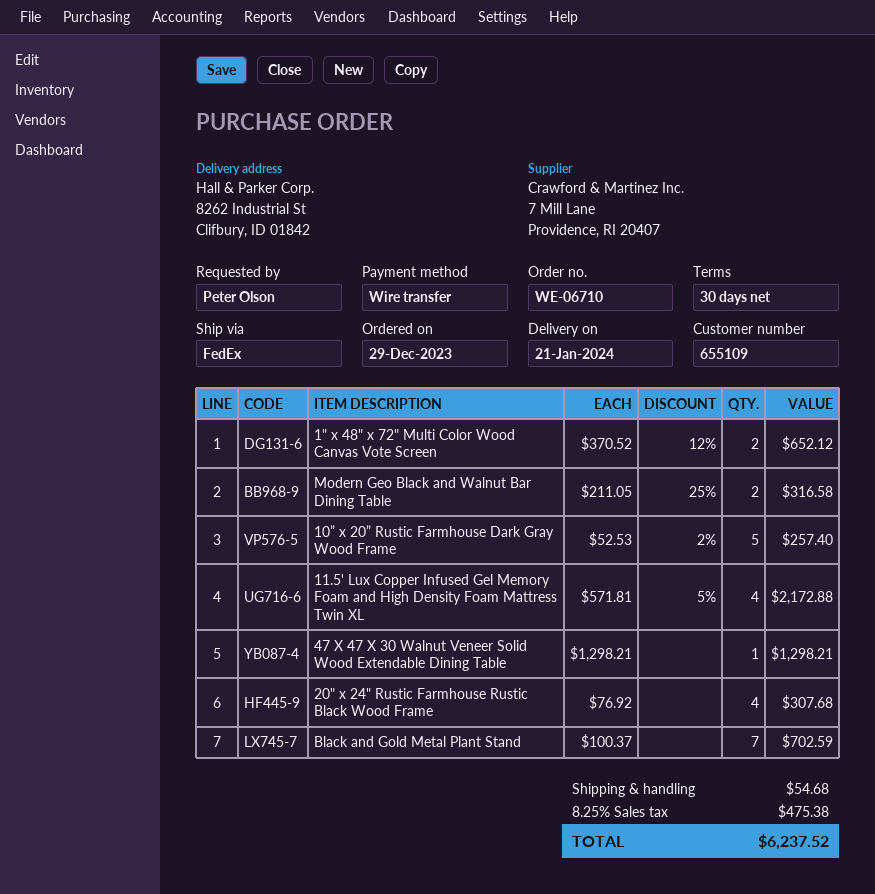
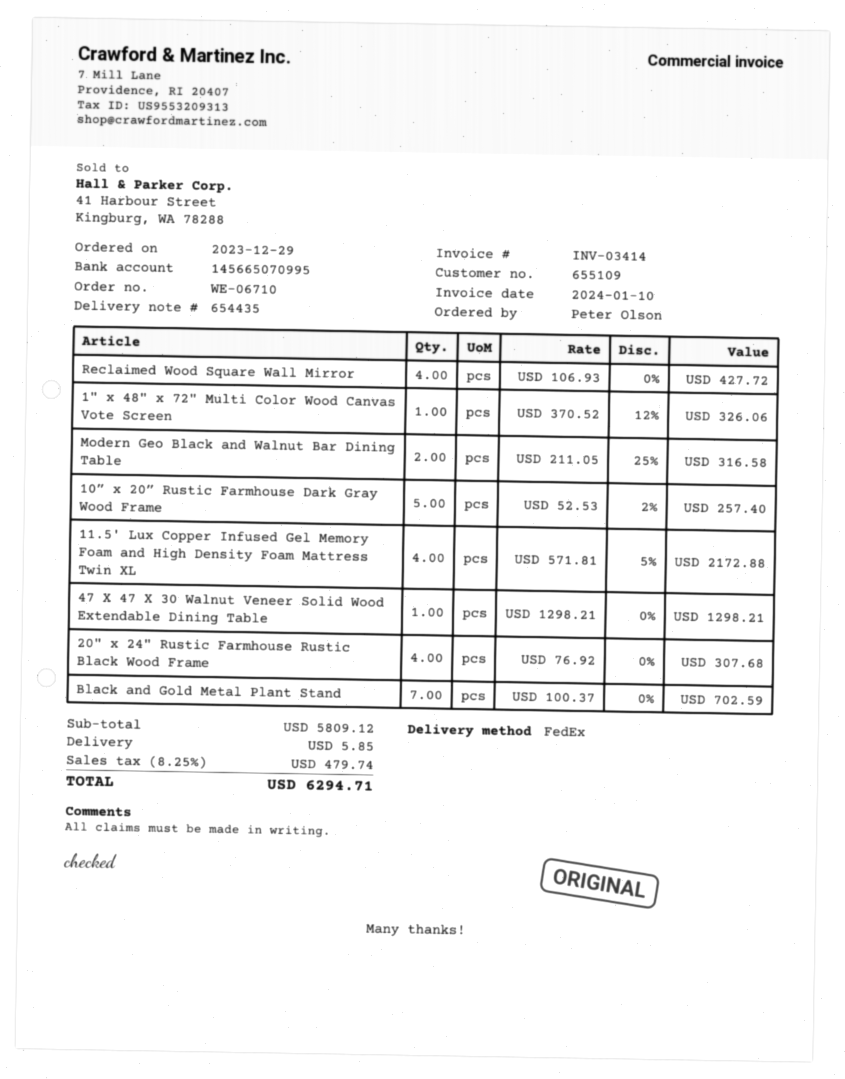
1" x 48" x 72" Multi Color Wood Canvas Vote Screen: 2 x 370.52 - 12% = 652.12 -> 1 x 370.52 - 12% = 326.06
Reclaimed Wood Square Wall Mirror: none -> 4 x 106.93 = 427.72
shipping: 54.68 -> 5.85
tax: 8.25% = 475.38 -> 8.25% = 479.74
total: 6237.52 -> 6294.71

